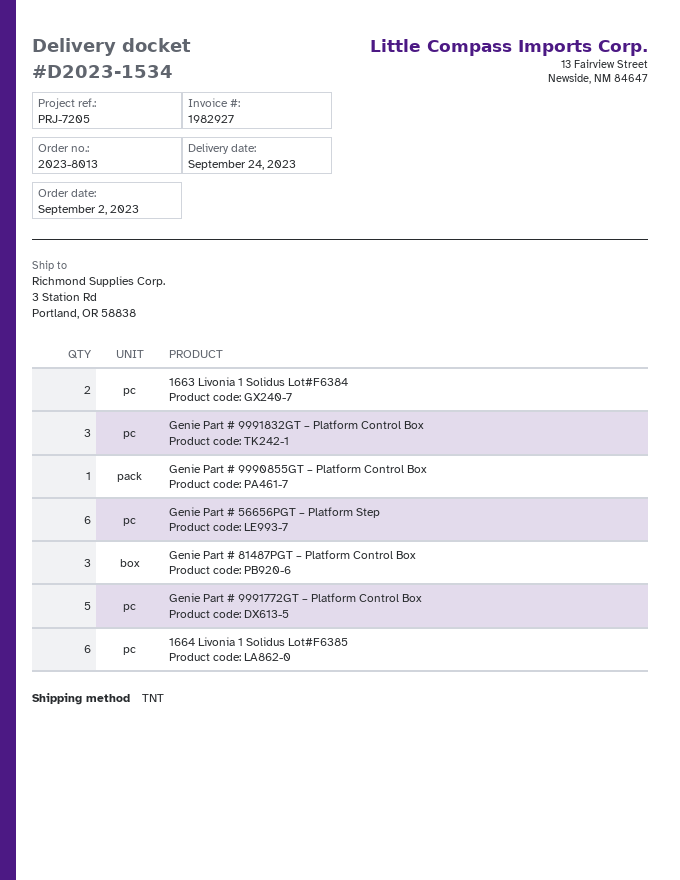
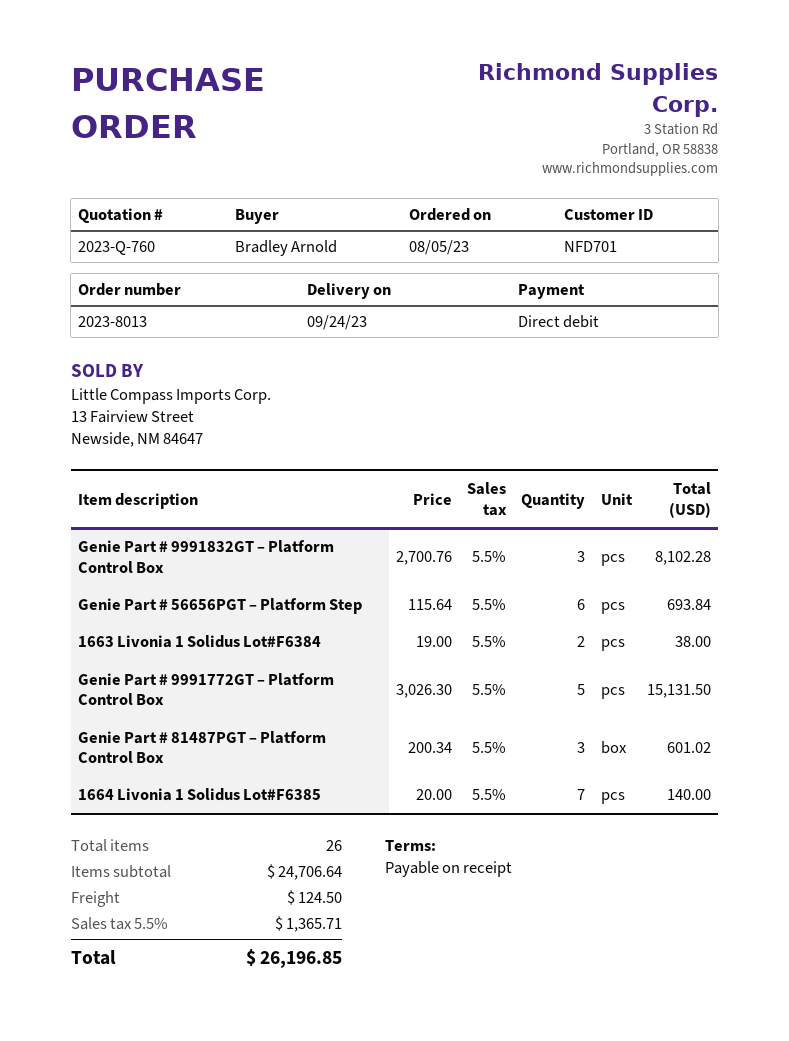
order date: 2023-09-02 -> 2023-08-05
Genie Part # 9990855GT – Platform Control Box: 1 -> none
1664 Livonia 1 Solidus Lot#F6385: 6 -> 7

